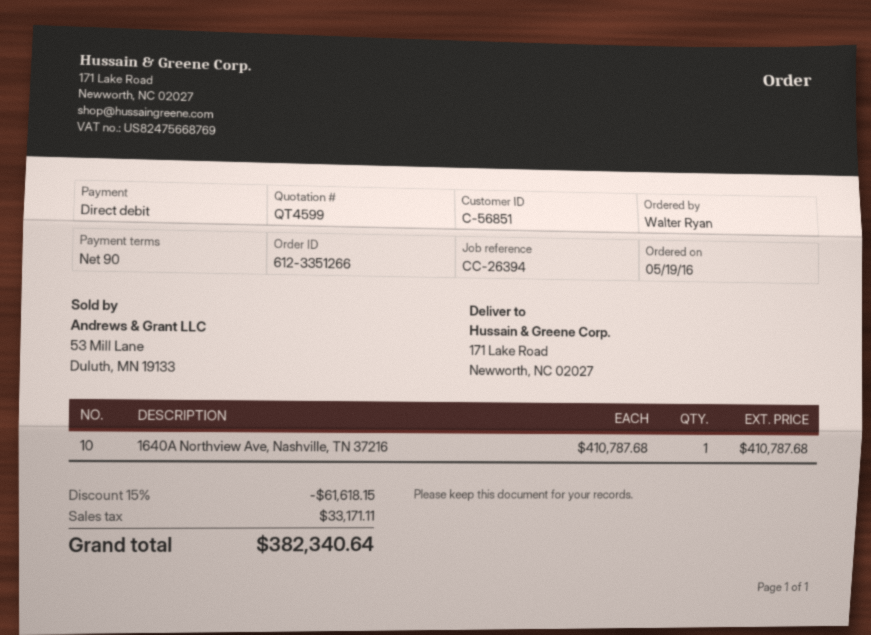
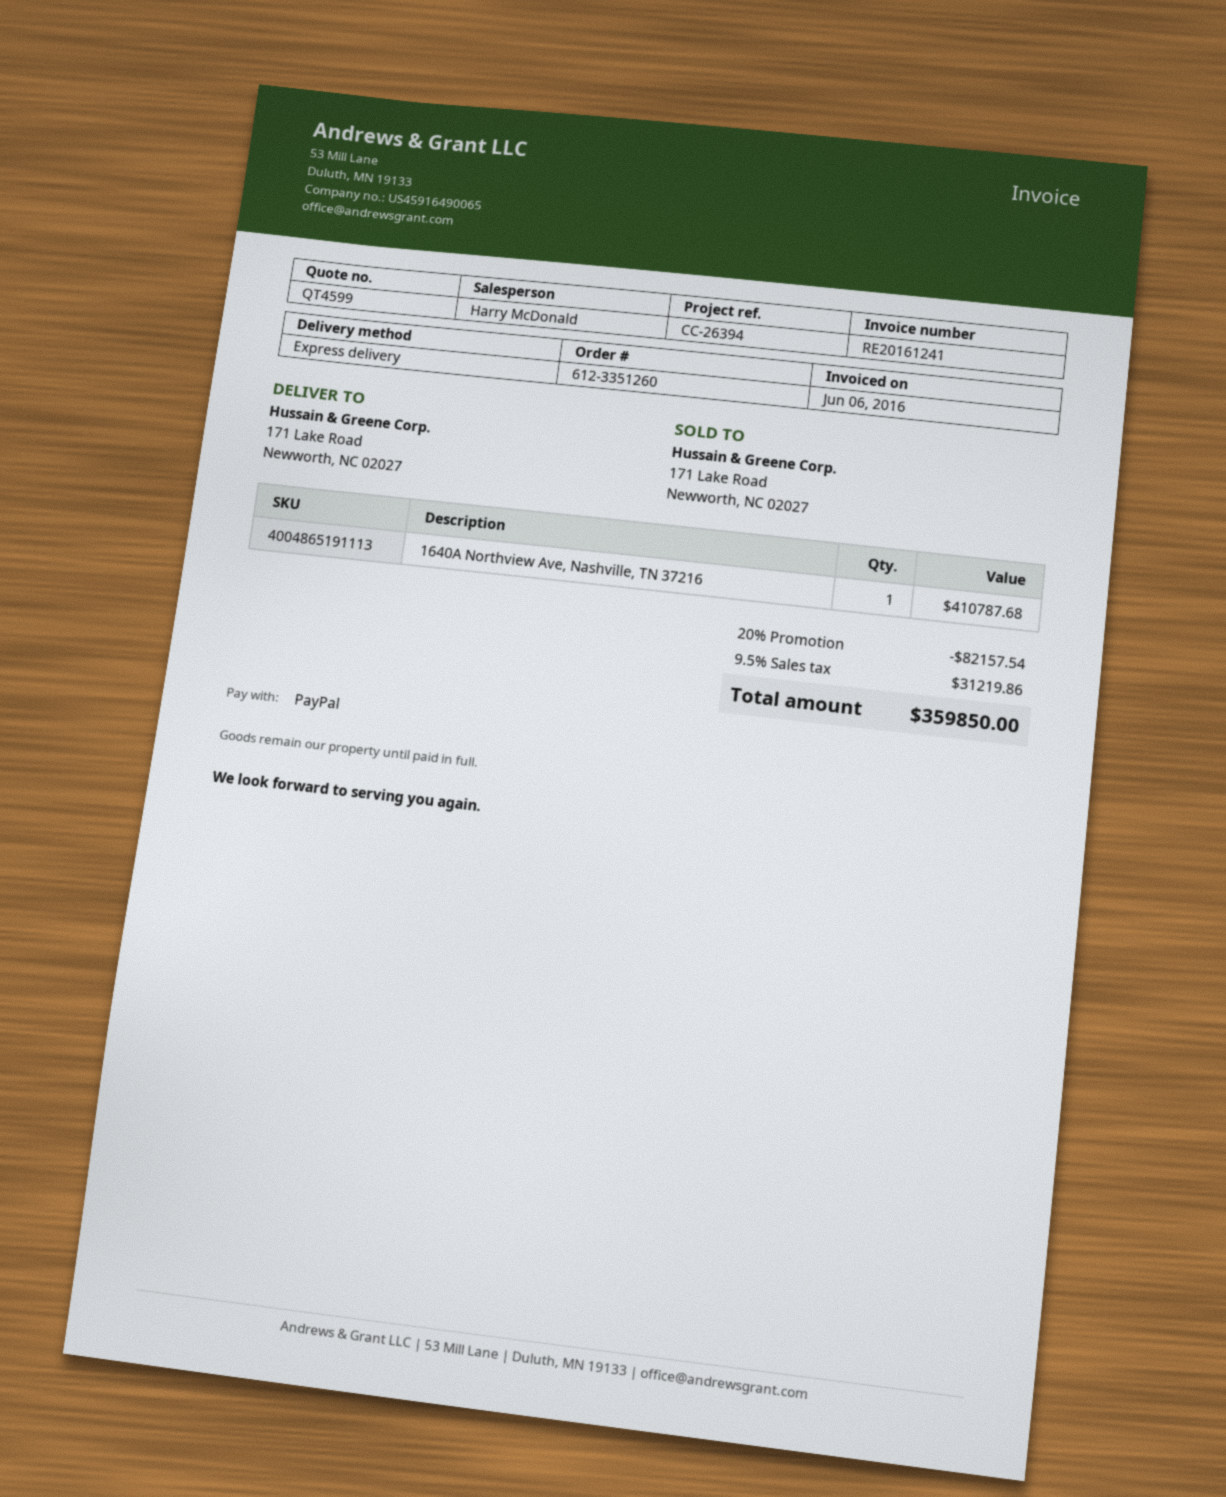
order number: 612-3351266 -> 612-3351260
payment method: direct debit -> PayPal
discount: 15% = 61618.15 -> 20% = 82157.54
tax: 33171.11 -> 31219.86
total: 382340.64 -> 359850.00

